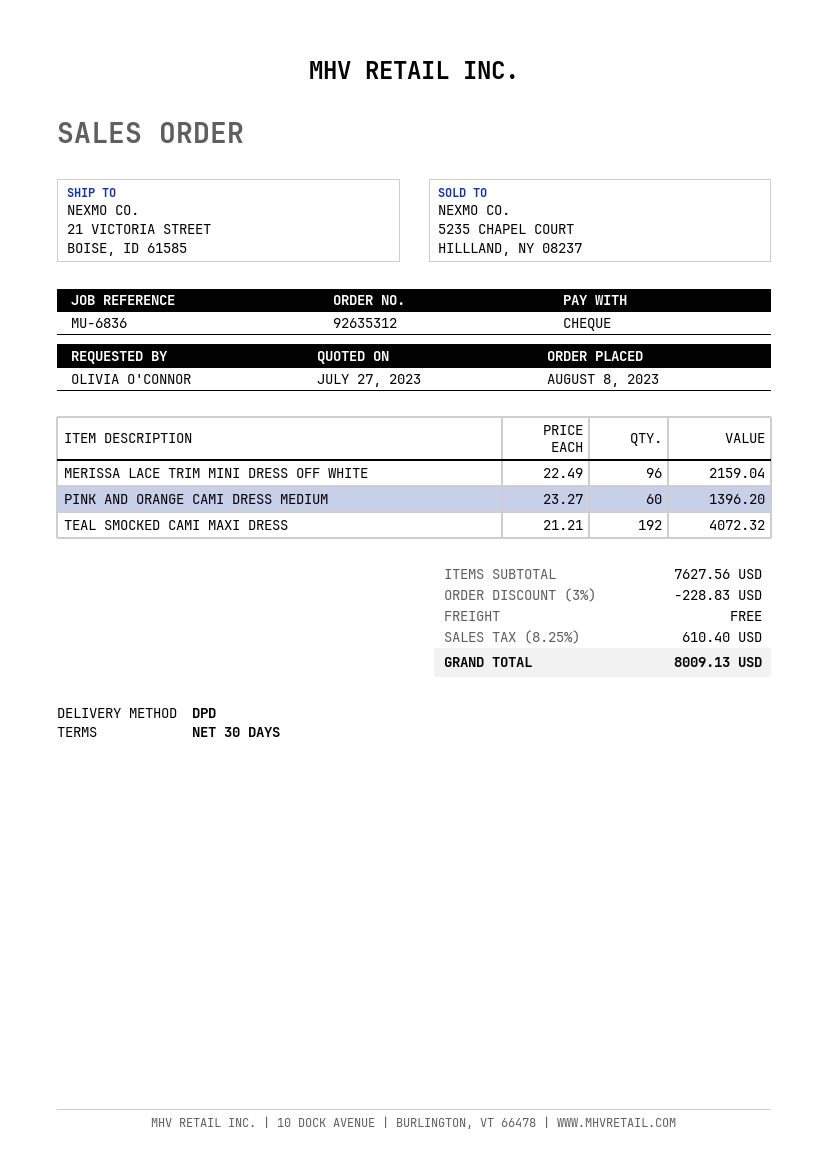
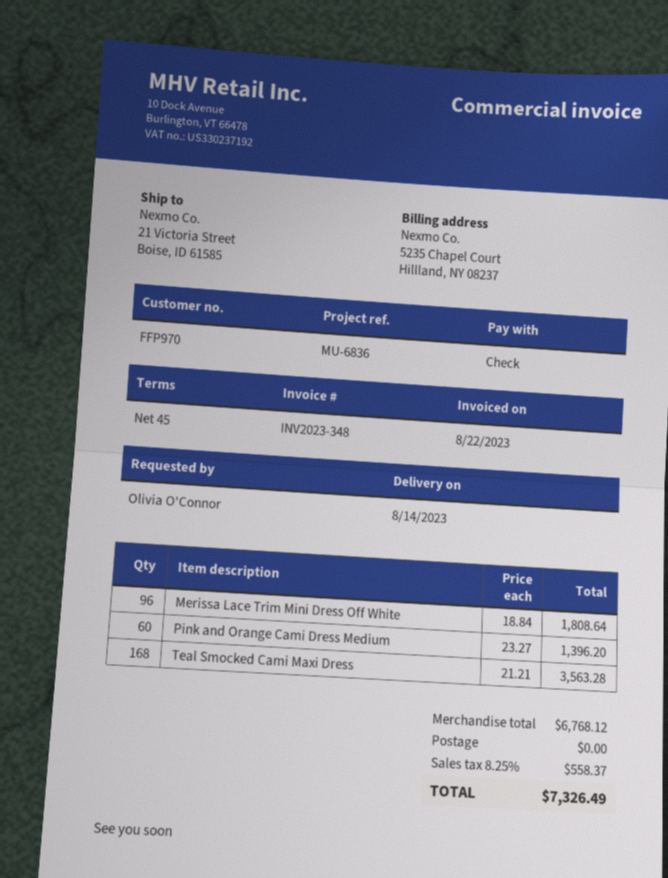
payment terms: 30 days -> 45 days
MERISSA LACE TRIM MINI DRESS OFF WHITE: 96 x 22.49 = 2159.04 -> 96 x 18.84 = 1808.64
TEAL SMOCKED CAMI MAXI DRESS: 192 x 21.21 = 4072.32 -> 168 x 21.21 = 3563.28
subtotal: 7627.56 -> 6768.12
discount: 3% = 228.83 -> none
tax: 8.25% = 610.40 -> 8.25% = 558.37
total: 8009.13 -> 7326.49

